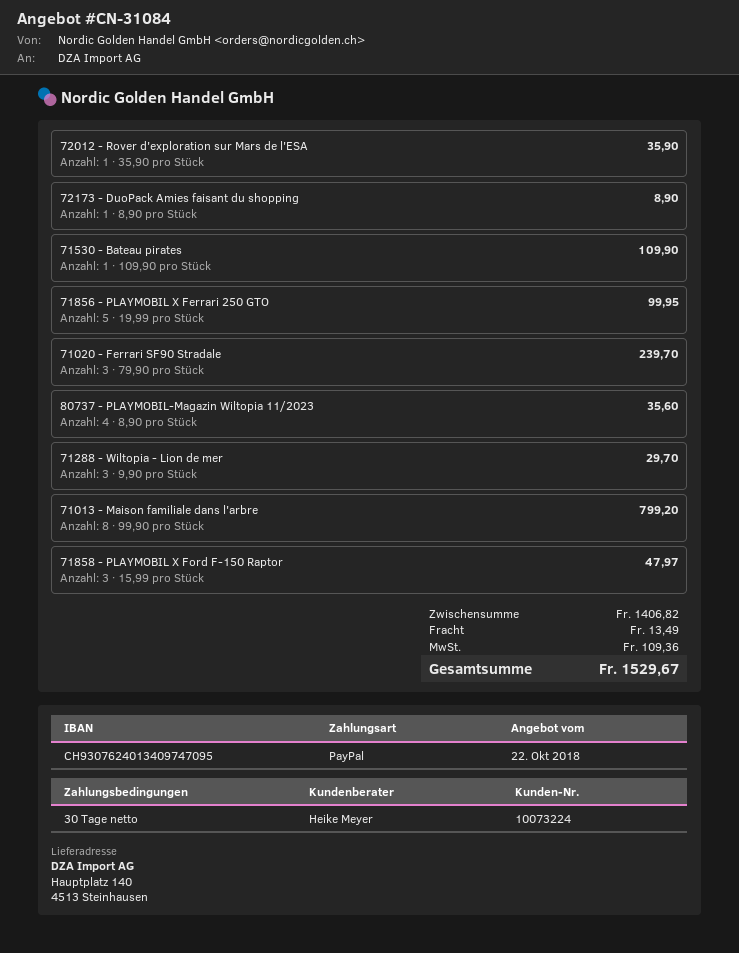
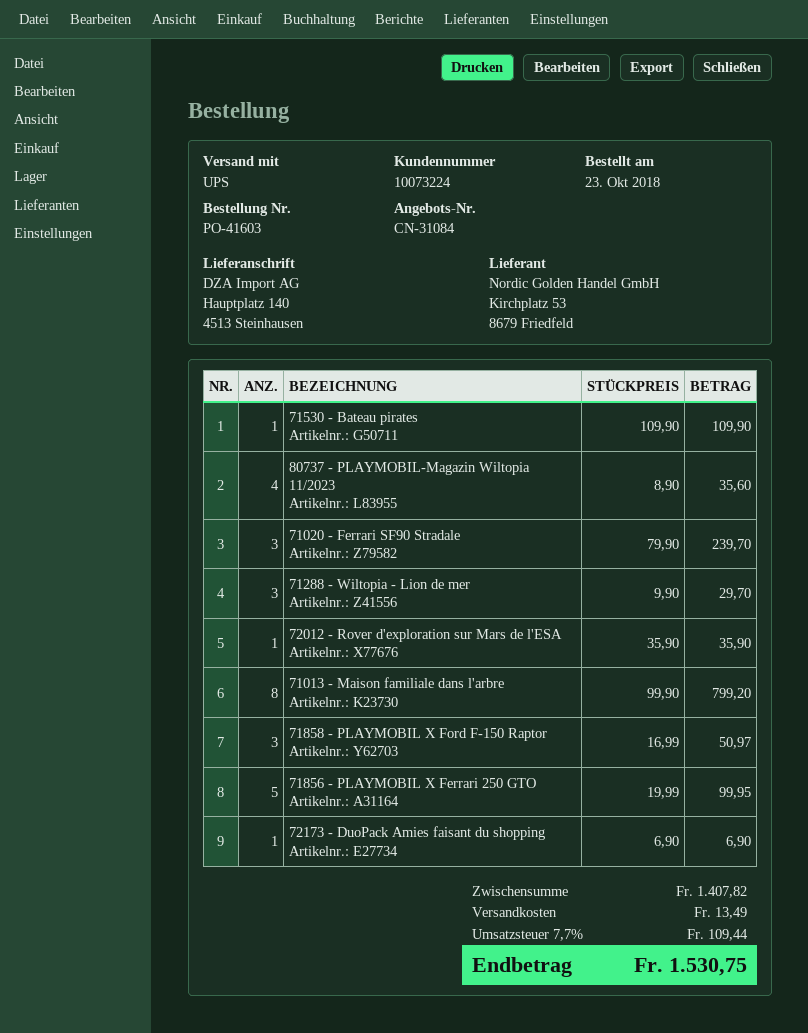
72173 - DuoPack Amies faisant du shopping: 1 x 8.90 = 8.90 -> 1 x 6.90 = 6.90
71858 - PLAYMOBIL X Ford F-150 Raptor: 3 x 15.99 = 47.97 -> 3 x 16.99 = 50.97
subtotal: 1406.82 -> 1407.82
tax: 109.36 -> 109.44
total: 1529.67 -> 1530.75

